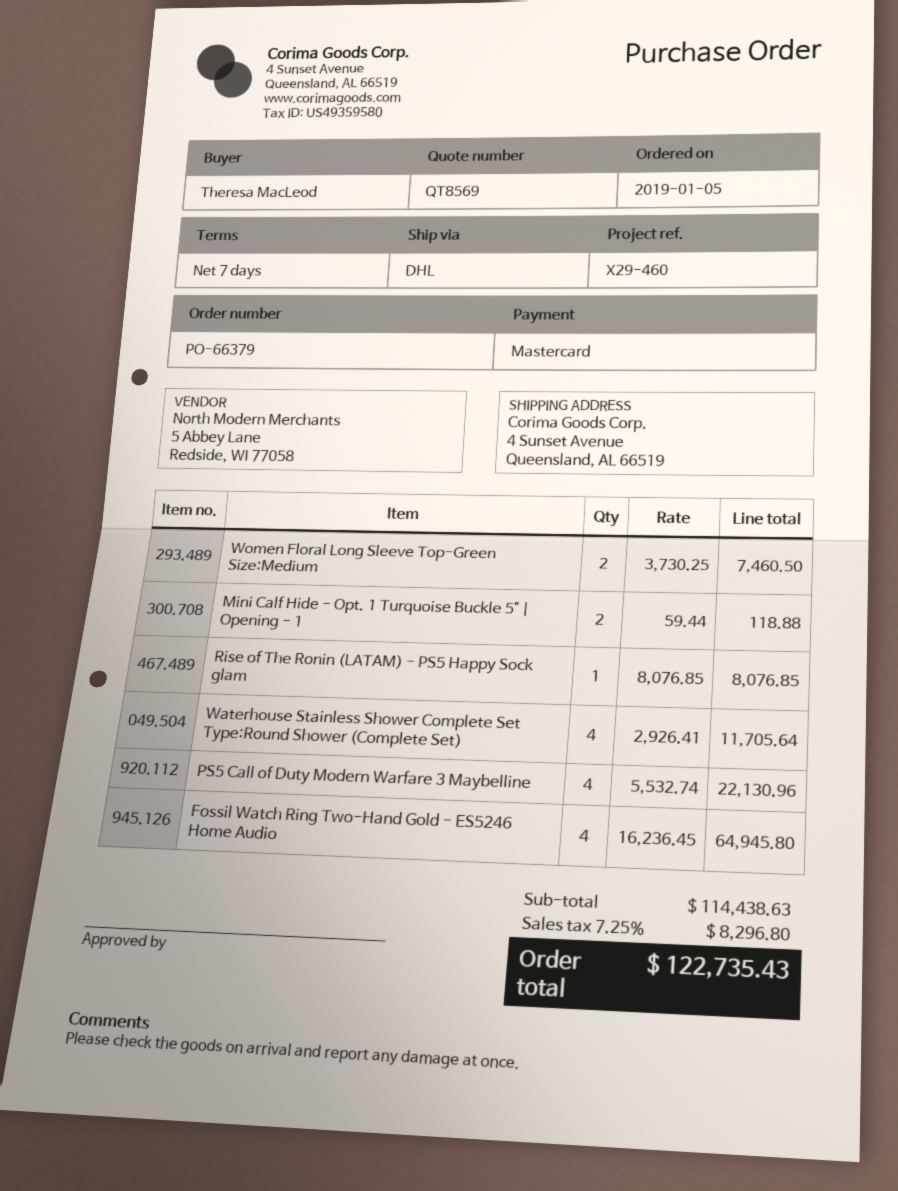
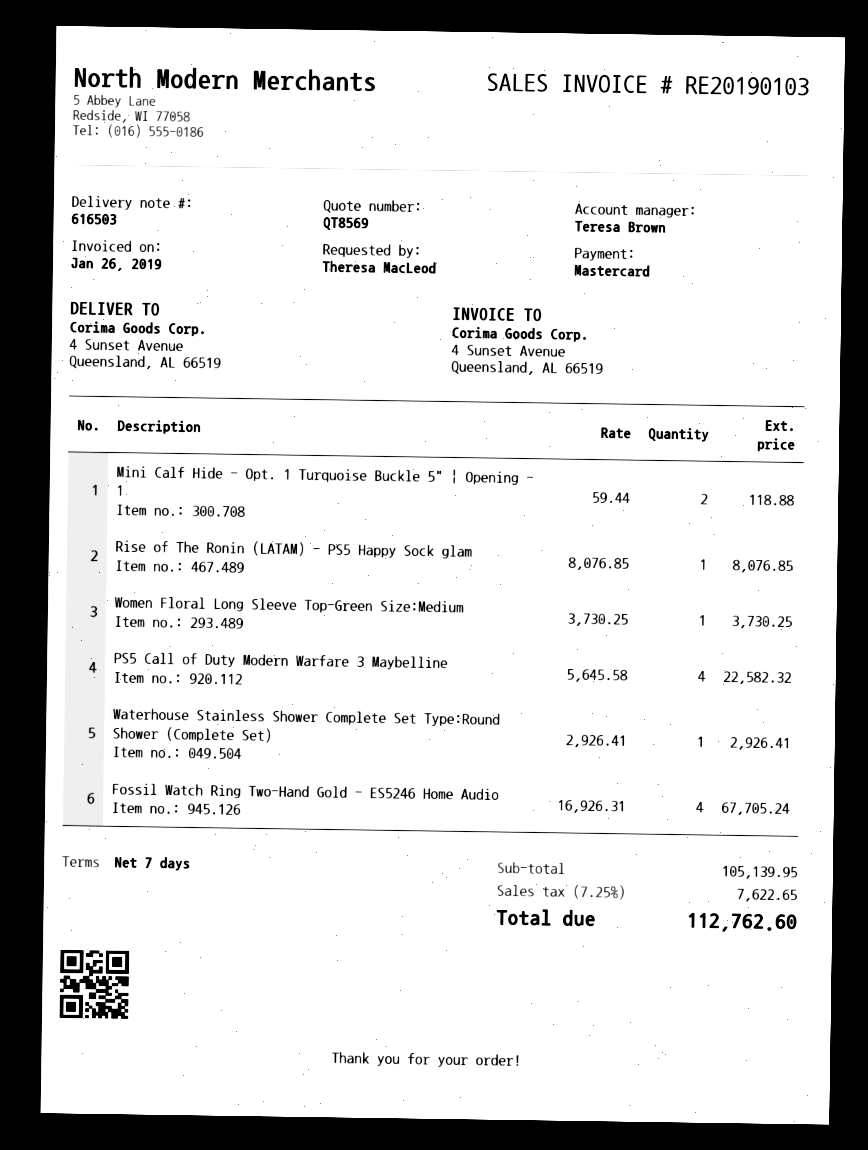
Women Floral Long Sleeve Top-Green Size:Medium: 2 x 3730.25 = 7460.50 -> 1 x 3730.25 = 3730.25
Waterhouse Stainless Shower Complete Set Type:Round Shower (Complete Set): 4 x 2926.41 = 11705.64 -> 1 x 2926.41 = 2926.41
PS5 Call of Duty Modern Warfare 3 Maybelline: 4 x 5532.74 = 22130.96 -> 4 x 5645.58 = 22582.32
Fossil Watch Ring Two-Hand Gold - ES5246 Home Audio: 4 x 16236.45 = 64945.80 -> 4 x 16926.31 = 67705.24
subtotal: 114438.63 -> 105139.95
tax: 7.25% = 8296.80 -> 7.25% = 7622.65
total: 122735.43 -> 112762.60

